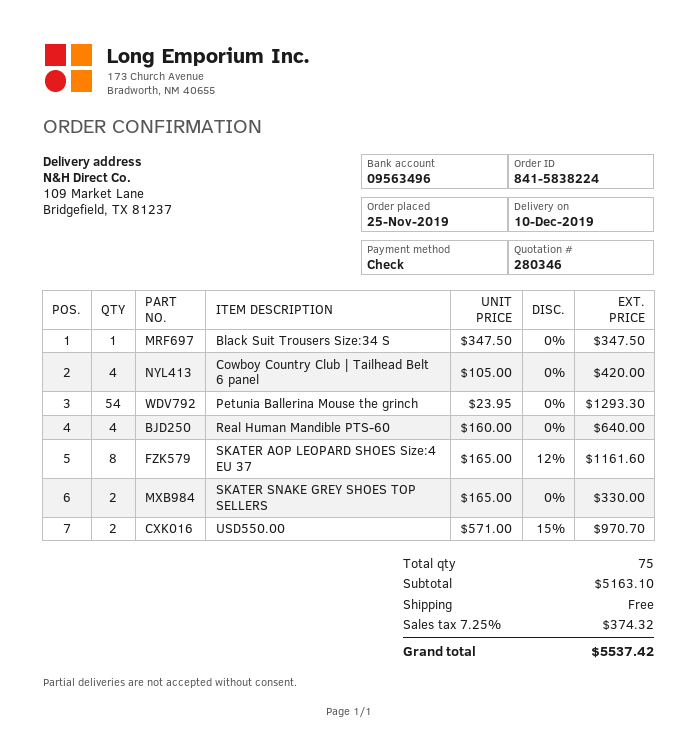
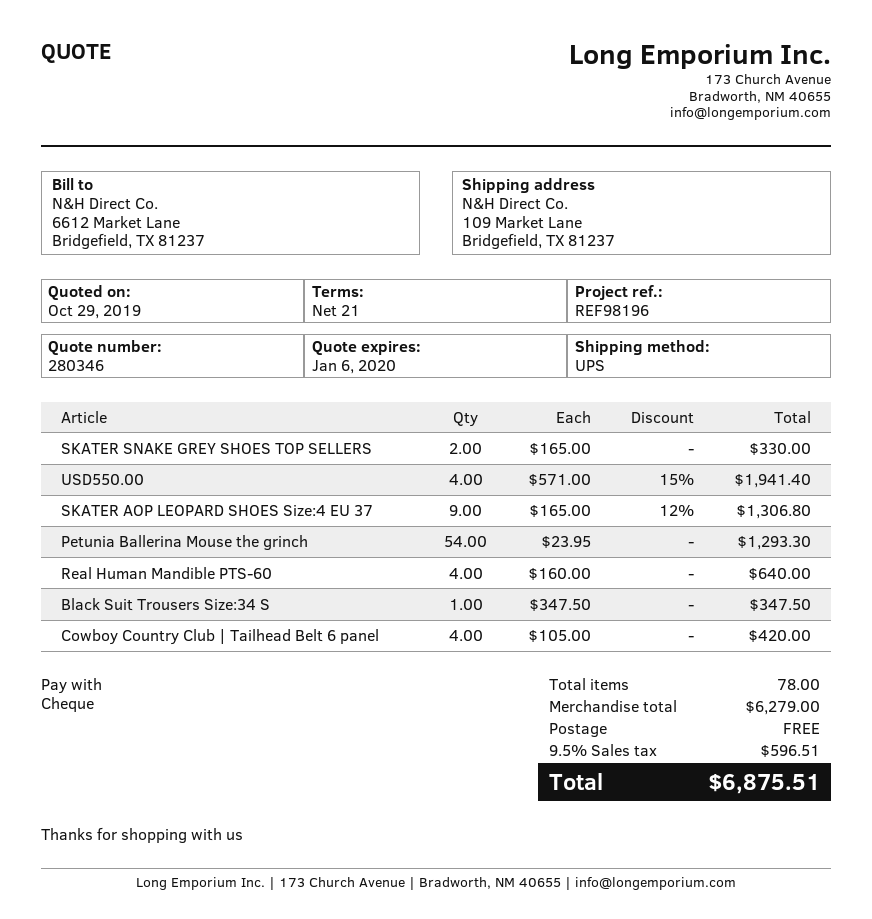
SKATER AOP LEOPARD SHOES Size:4 EU 37: 8 x 165.00 - 12% = 1161.60 -> 9 x 165.00 - 12% = 1306.80
USD550.00: 2 x 571.00 - 15% = 970.70 -> 4 x 571.00 - 15% = 1941.40
total quantity: 75 -> 78
subtotal: 5163.10 -> 6279.00
tax: 7.25% = 374.32 -> 9.5% = 596.51
total: 5537.42 -> 6875.51

